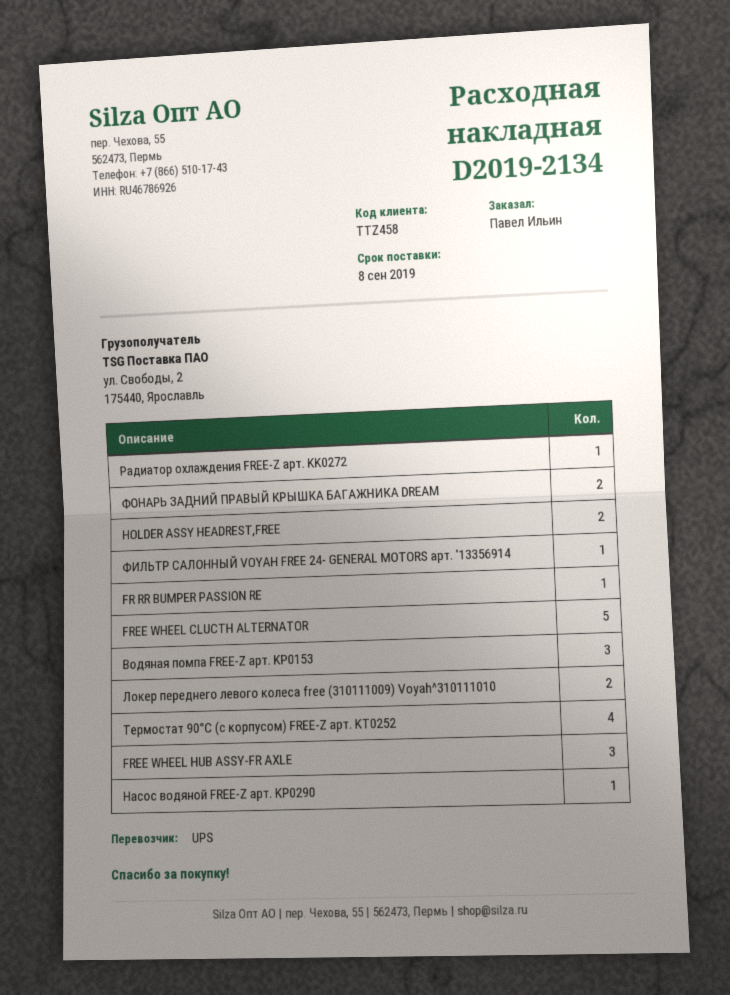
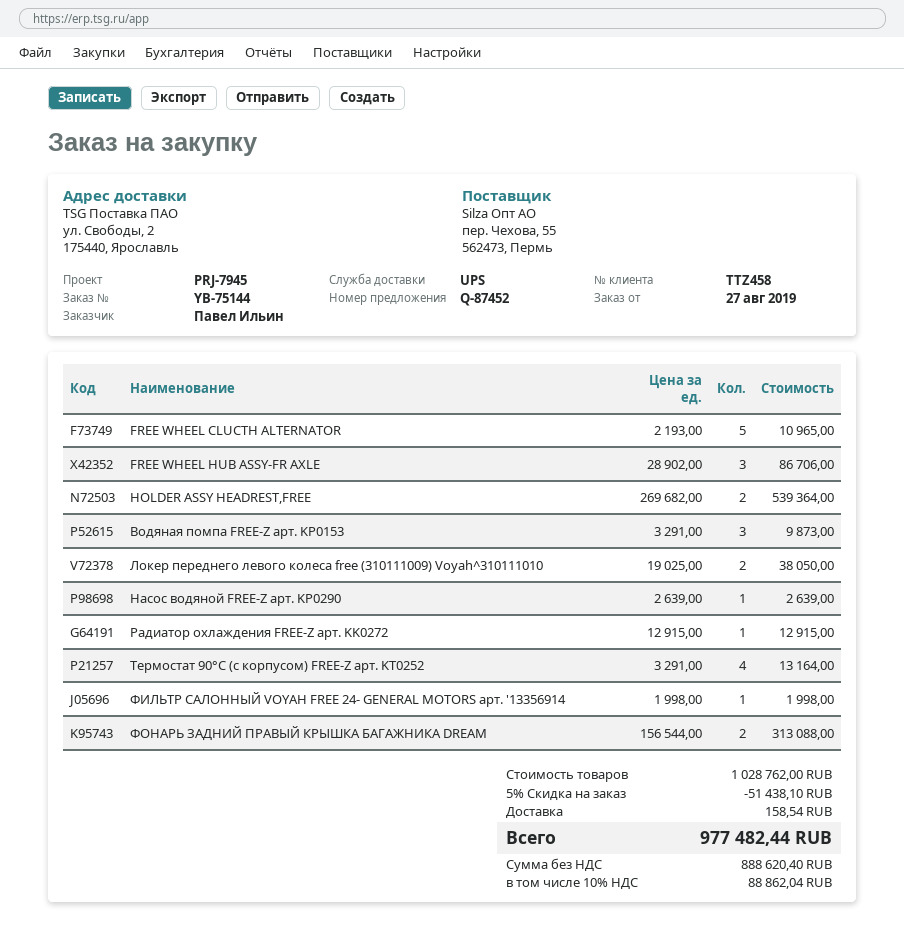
FR RR BUMPER PASSION RE: 1 -> none

